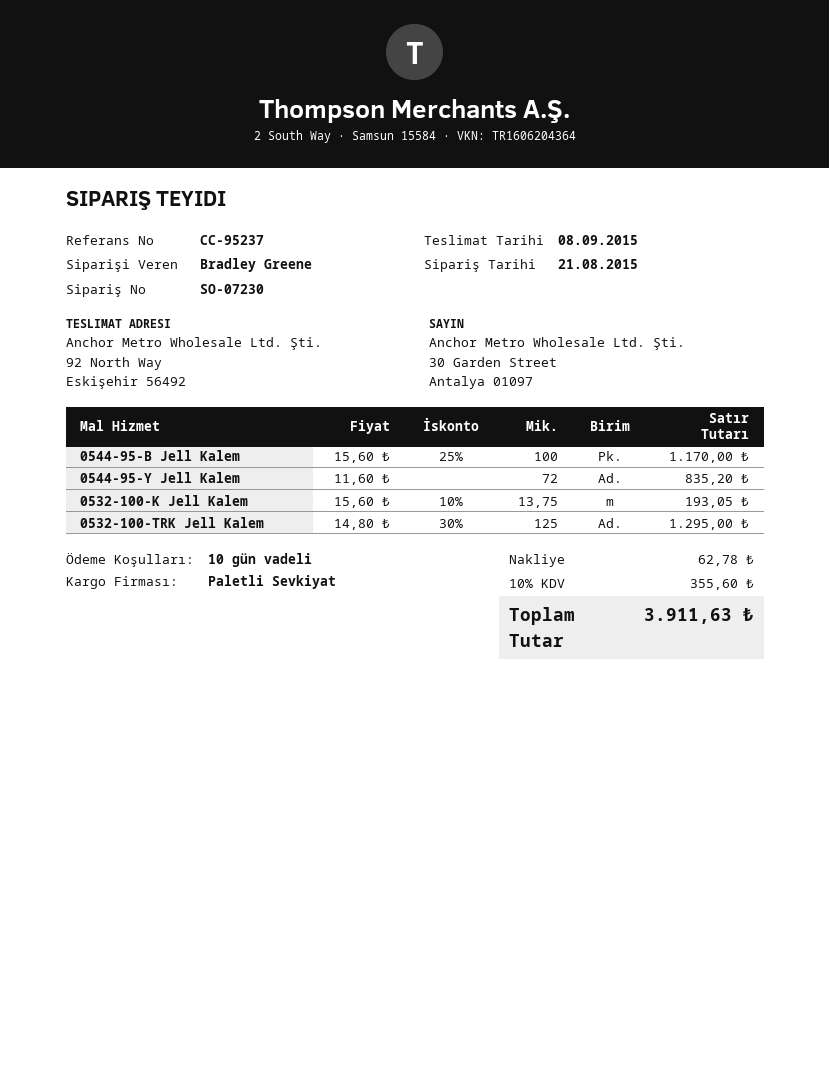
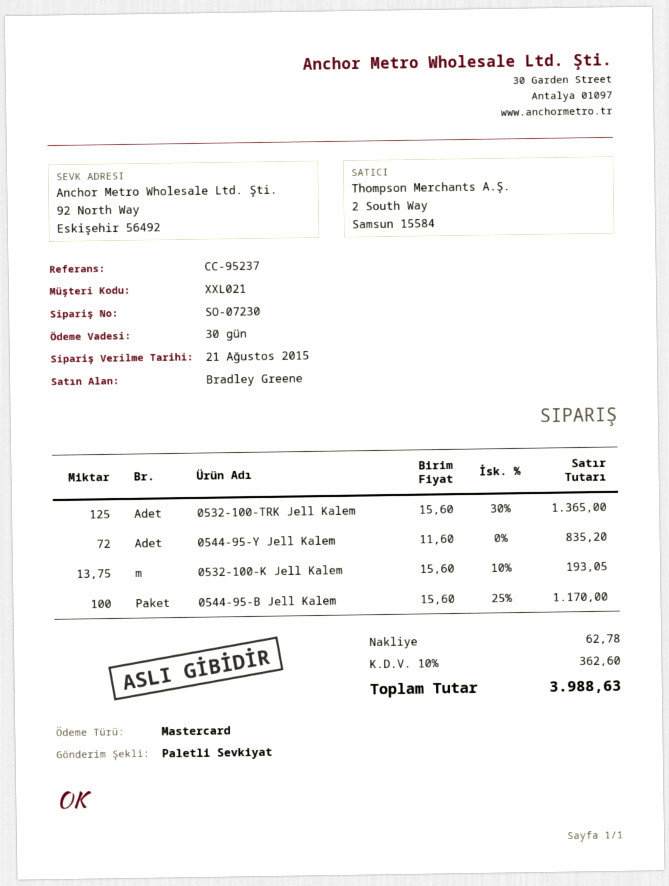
payment terms: 10 days -> 30 days
0532-100-TRK Jell Kalem: 125 x 14.80 - 30% = 1295.00 -> 125 x 15.60 - 30% = 1365.00
tax: 10% = 355.60 -> 10% = 362.60
total: 3911.63 -> 3988.63

